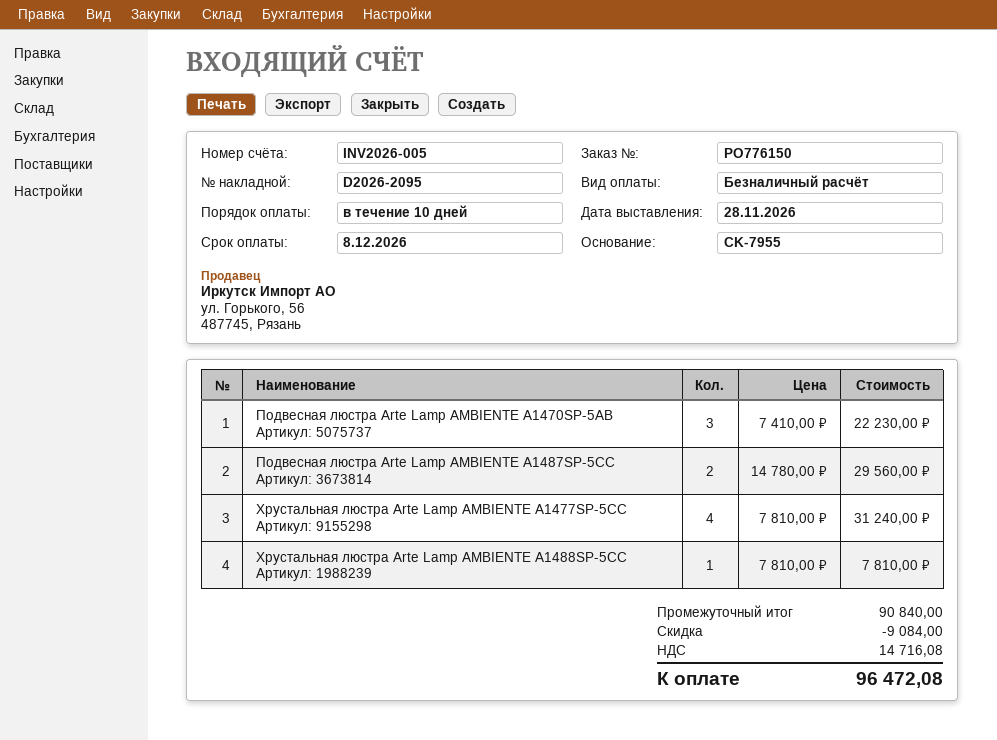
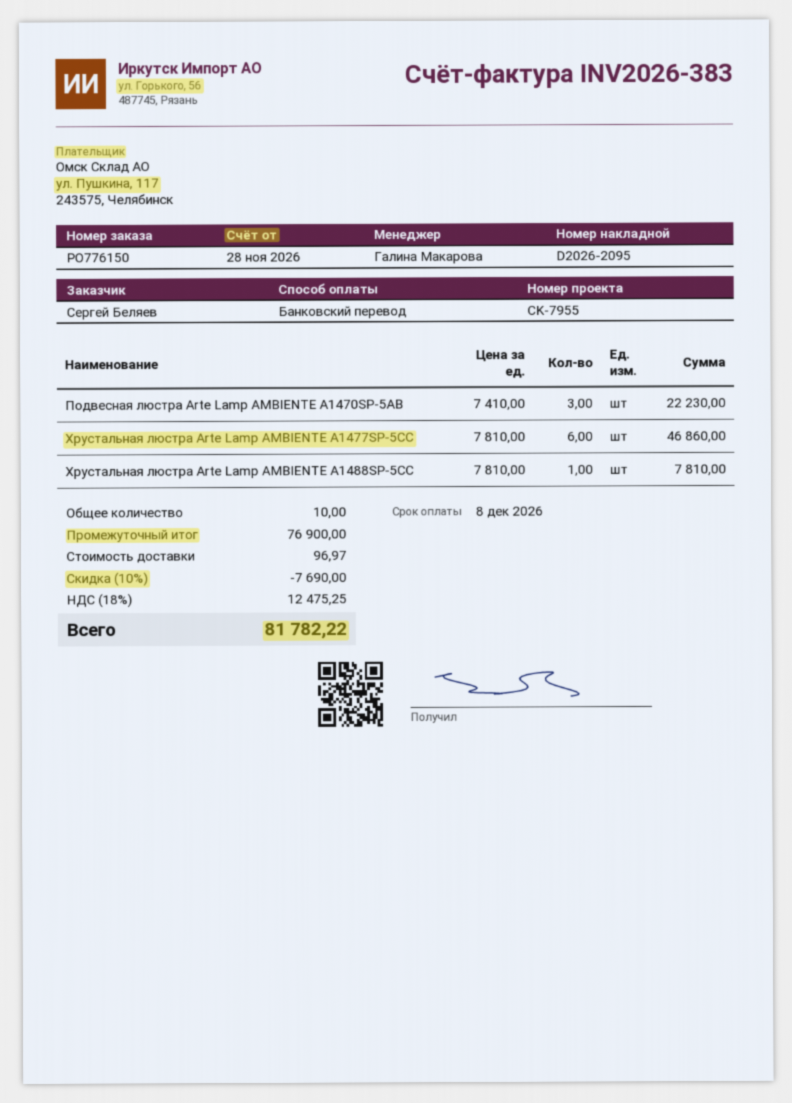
invoice number: INV2026-005 -> INV2026-383
Подвесная люстра Arte Lamp AMBIENTE A1487SP-5CC: 2 x 14780.00 = 29560.00 -> none
Хрустальная люстра Arte Lamp AMBIENTE A1477SP-5CC: 4 x 7810.00 = 31240.00 -> 6 x 7810.00 = 46860.00
subtotal: 90840.00 -> 76900.00
discount: 9084.00 -> 7690.00
shipping: none -> 96.97
tax: 14716.08 -> 12475.25
total: 96472.08 -> 81782.22

